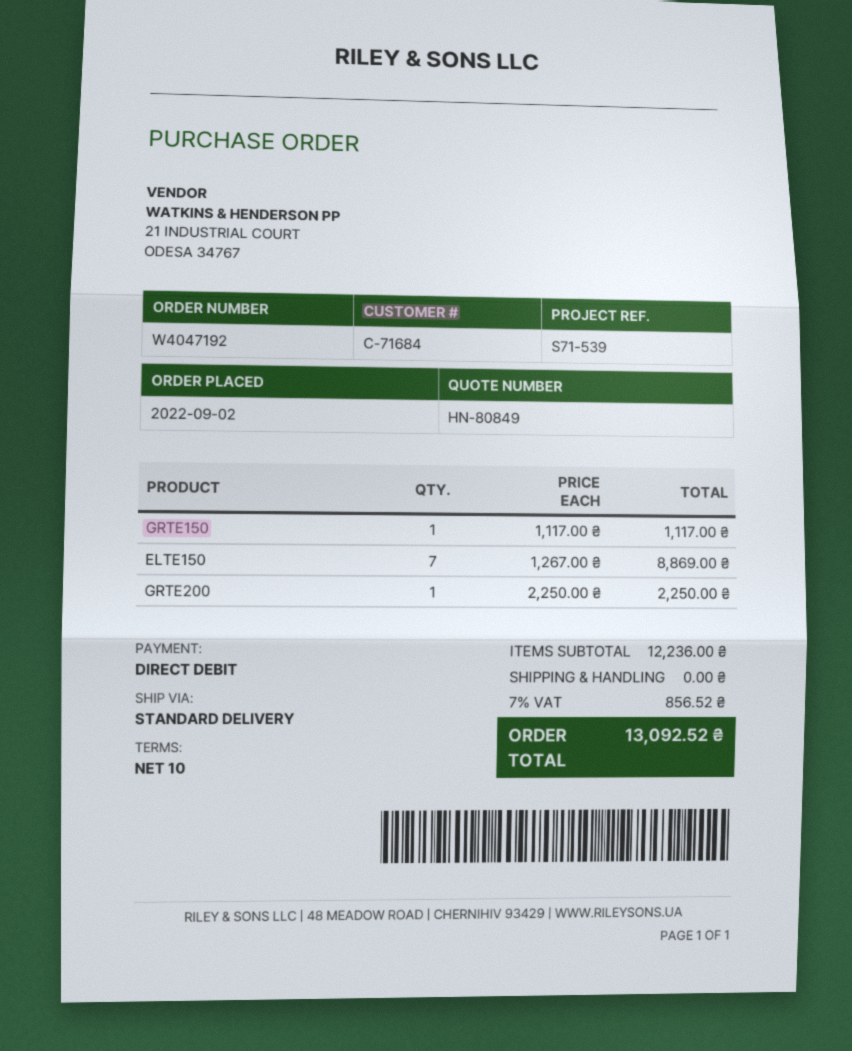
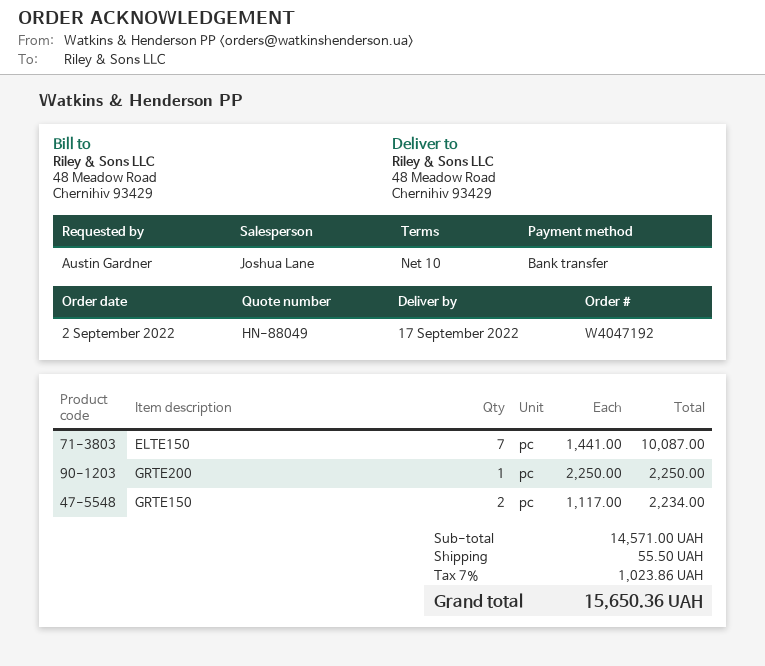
quote number: HN-80849 -> HN-88049
payment method: direct debit -> bank transfer
GRTE150: 1 x 1117.00 = 1117.00 -> 2 x 1117.00 = 2234.00
ELTE150: 7 x 1267.00 = 8869.00 -> 7 x 1441.00 = 10087.00
subtotal: 12236.00 -> 14571.00
shipping: 0.00 -> 55.50
tax: 7% = 856.52 -> 7% = 1023.86
total: 13092.52 -> 15650.36

